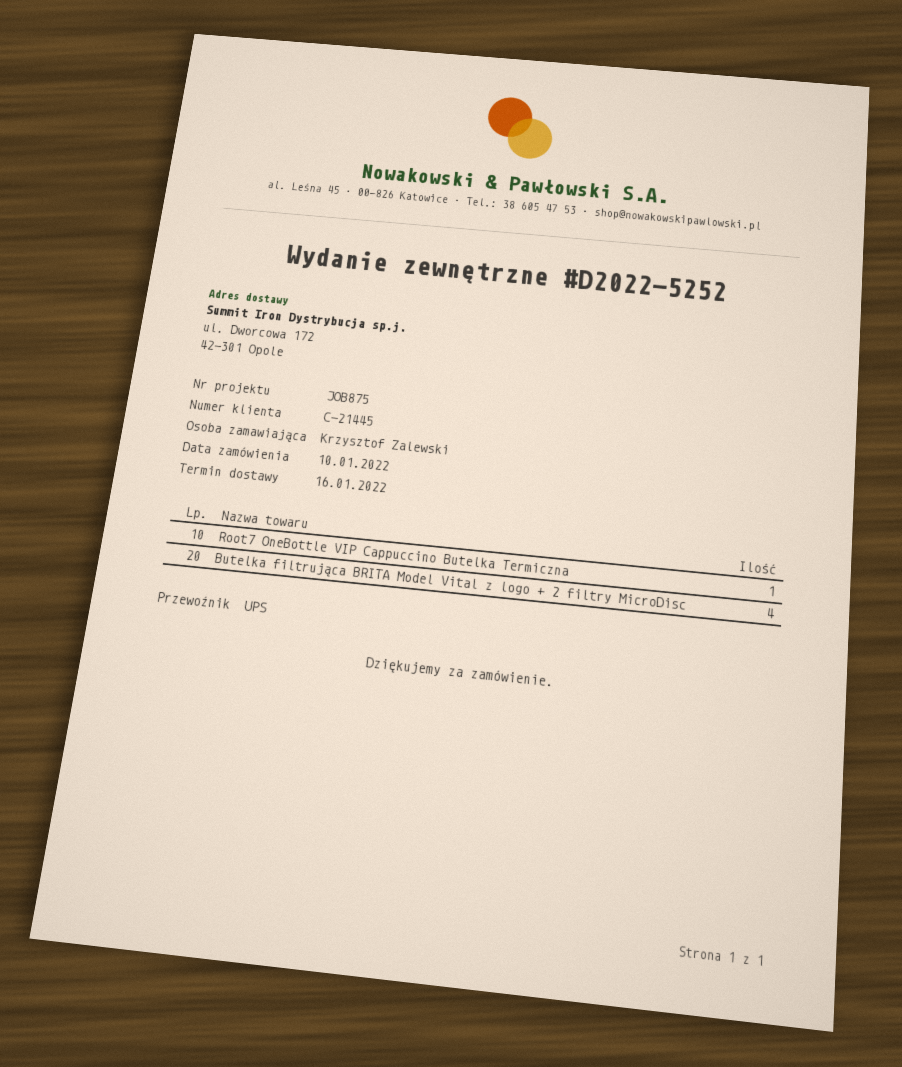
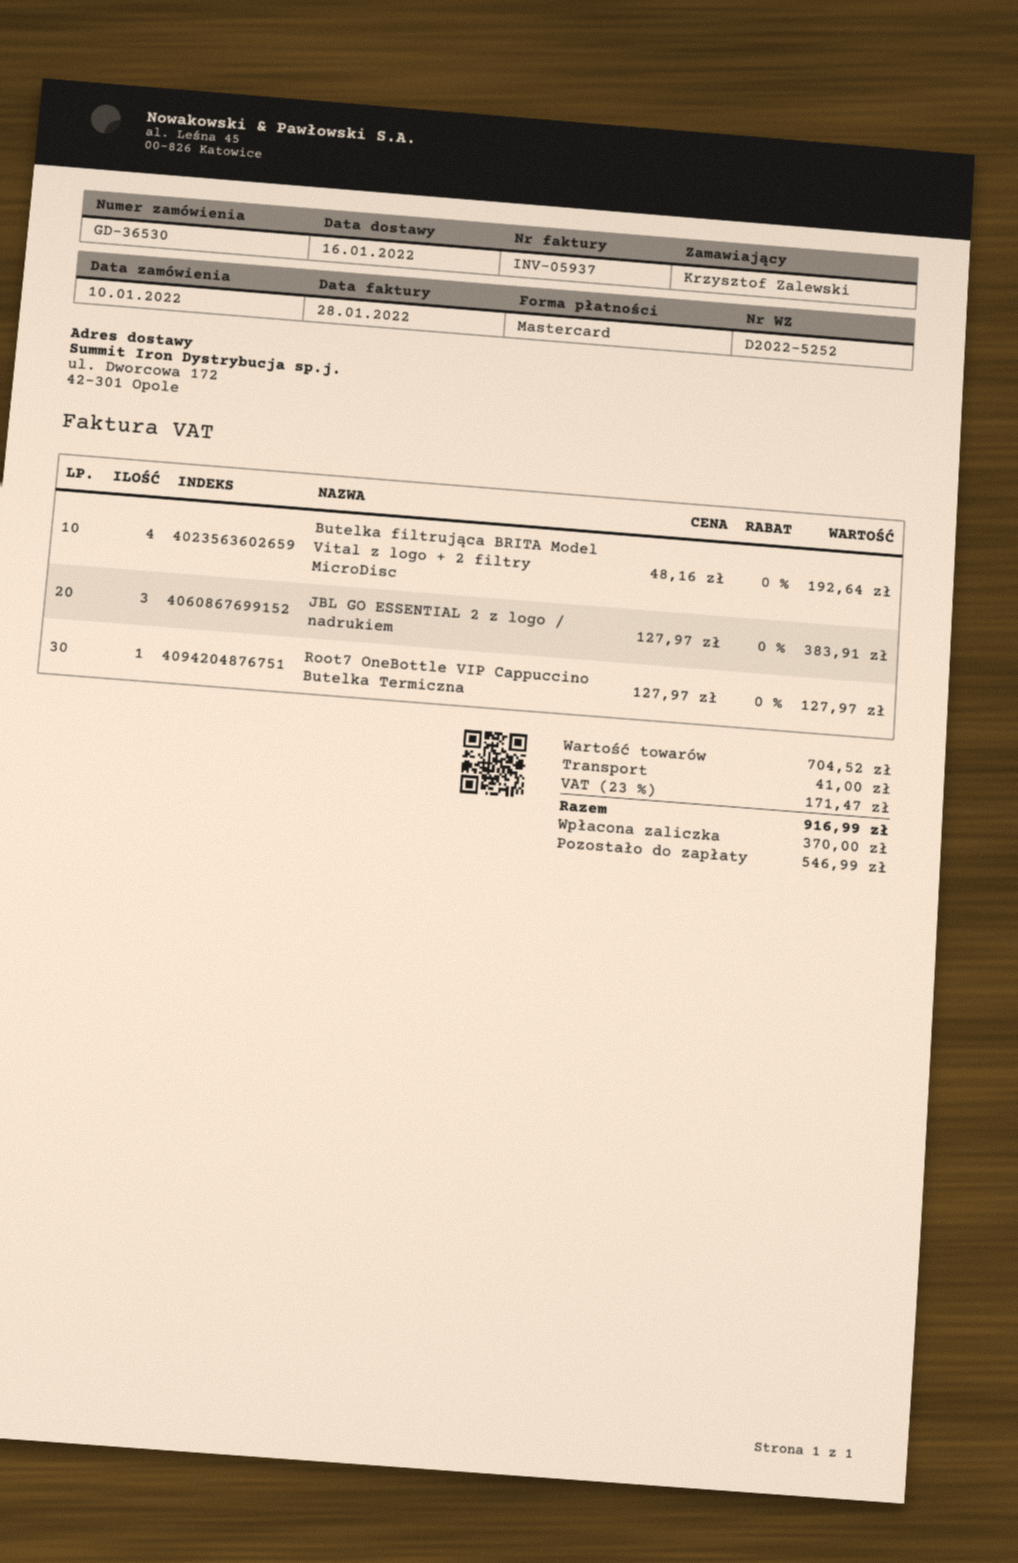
JBL GO ESSENTIAL 2 z logo / nadrukiem: none -> 3

